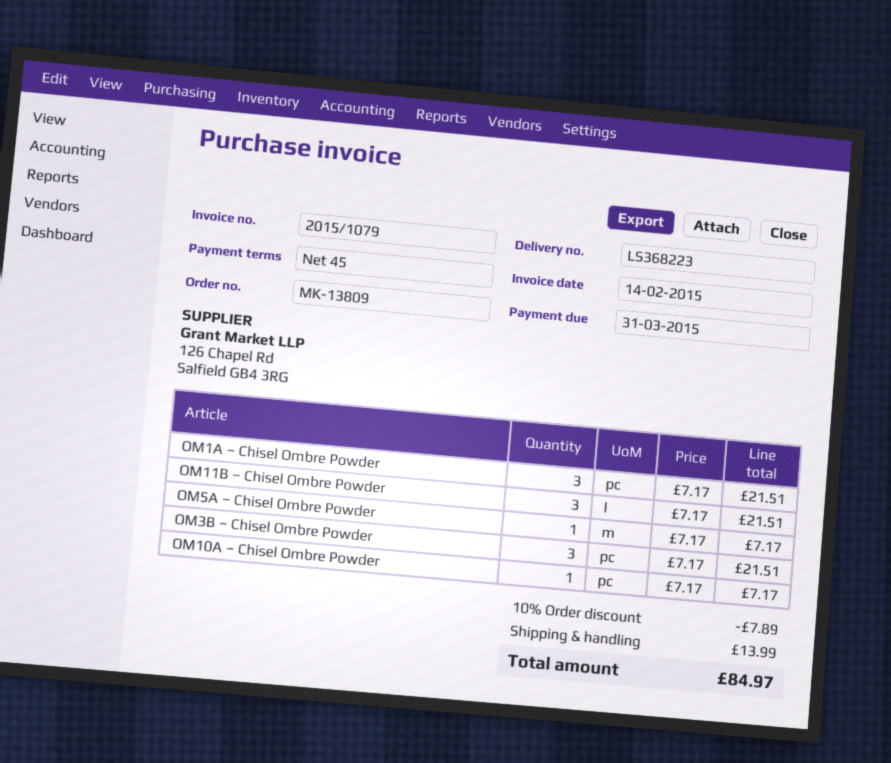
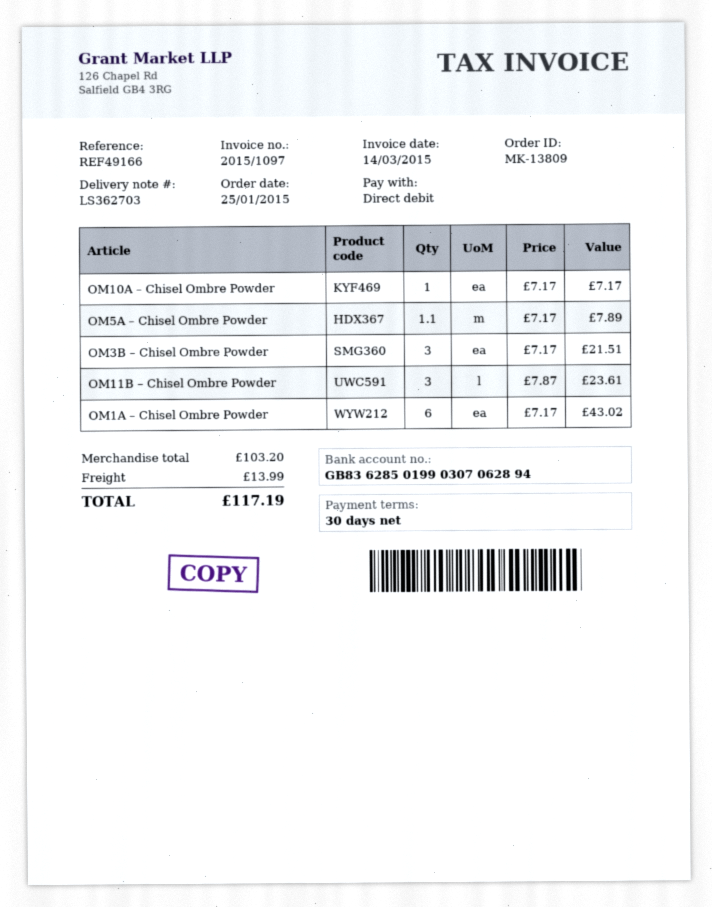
delivery note number: LS368223 -> LS362703
invoice number: 2015/1079 -> 2015/1097
invoice date: 2015-02-14 -> 2015-03-14
payment terms: 45 days -> 30 days
OM1A – Chisel Ombre Powder: 3 x 7.17 = 21.51 -> 6 x 7.17 = 43.02
OM11B – Chisel Ombre Powder: 3 x 7.17 = 21.51 -> 3 x 7.87 = 23.61
OM5A – Chisel Ombre Powder: 1 x 7.17 = 7.17 -> 1.1 x 7.17 = 7.89
discount: 10% = 7.89 -> none
total: 84.97 -> 117.19

